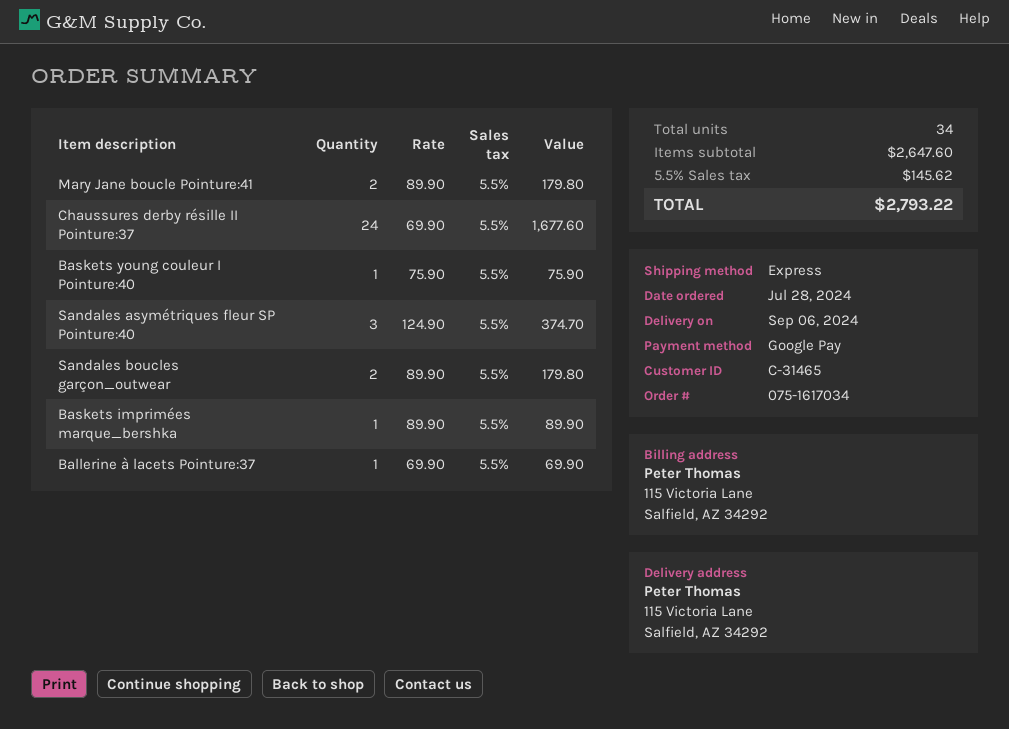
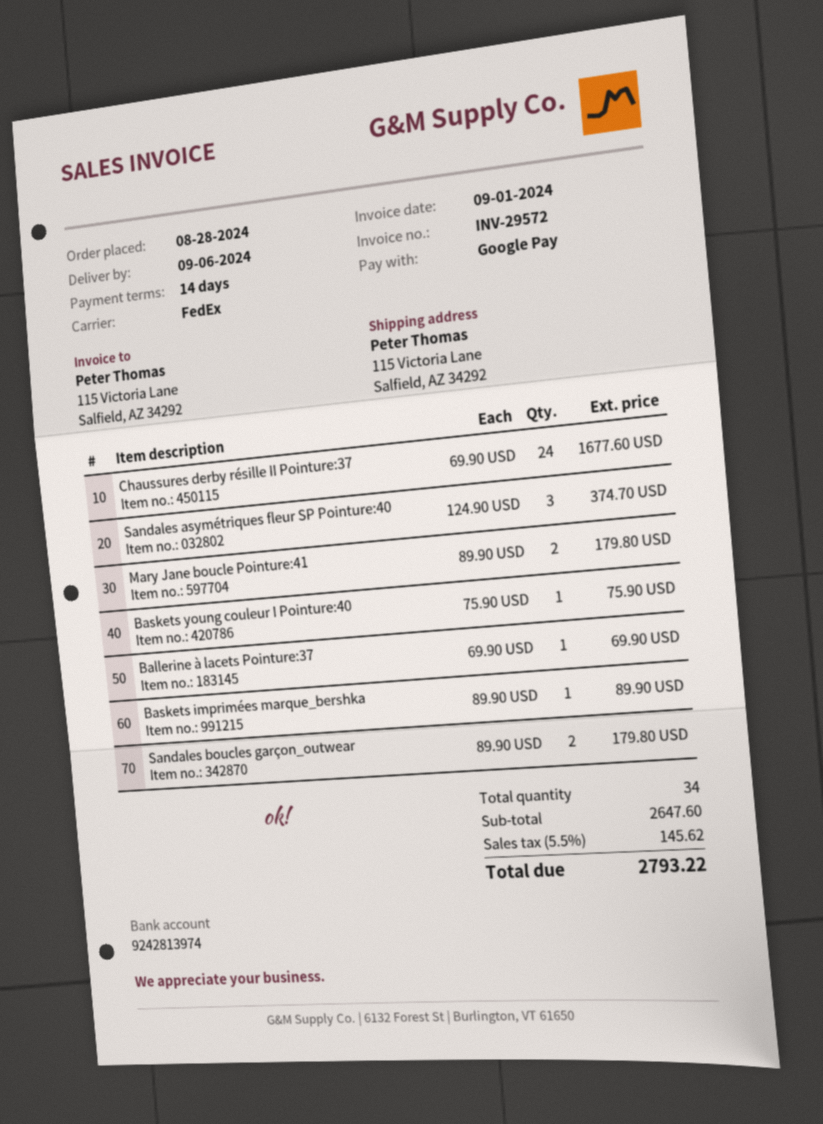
order date: 2024-07-28 -> 2024-08-28
shipping method: express -> FedEx

